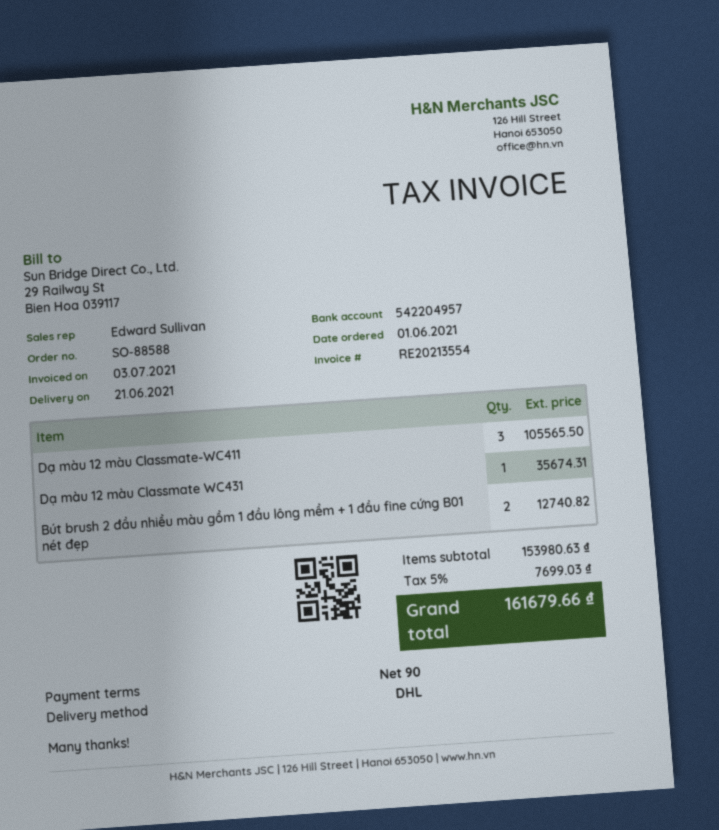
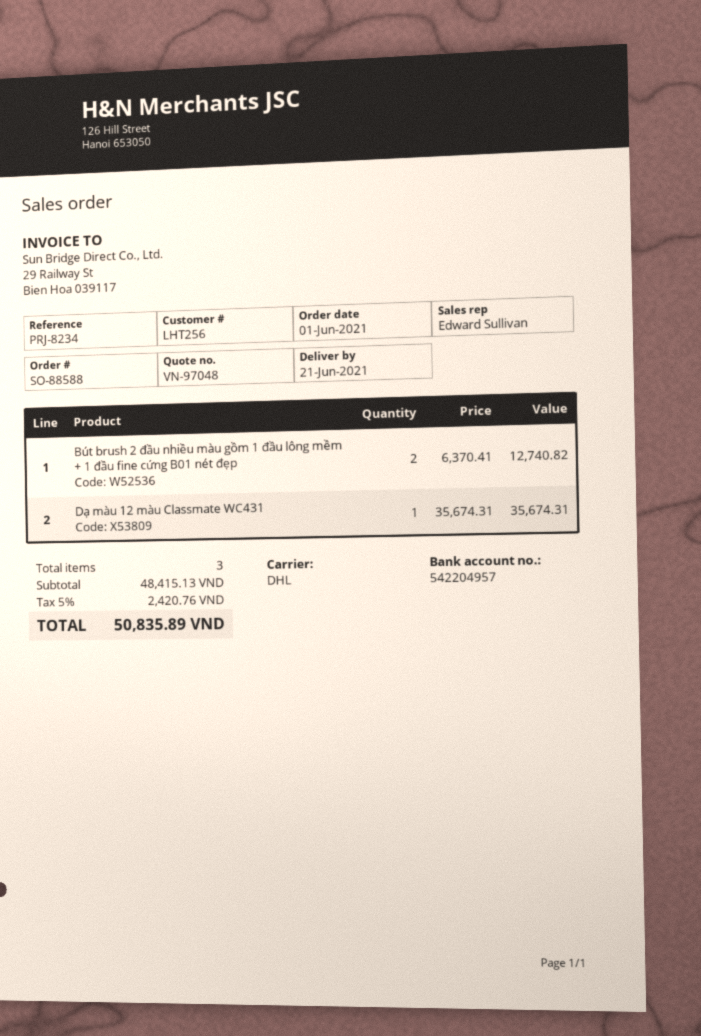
Dạ màu 12 màu Classmate-WC411: 3 for 105565.50 -> none
subtotal: 153980.63 -> 48415.13
tax: 5% = 7699.03 -> 5% = 2420.76
total: 161679.66 -> 50835.89

